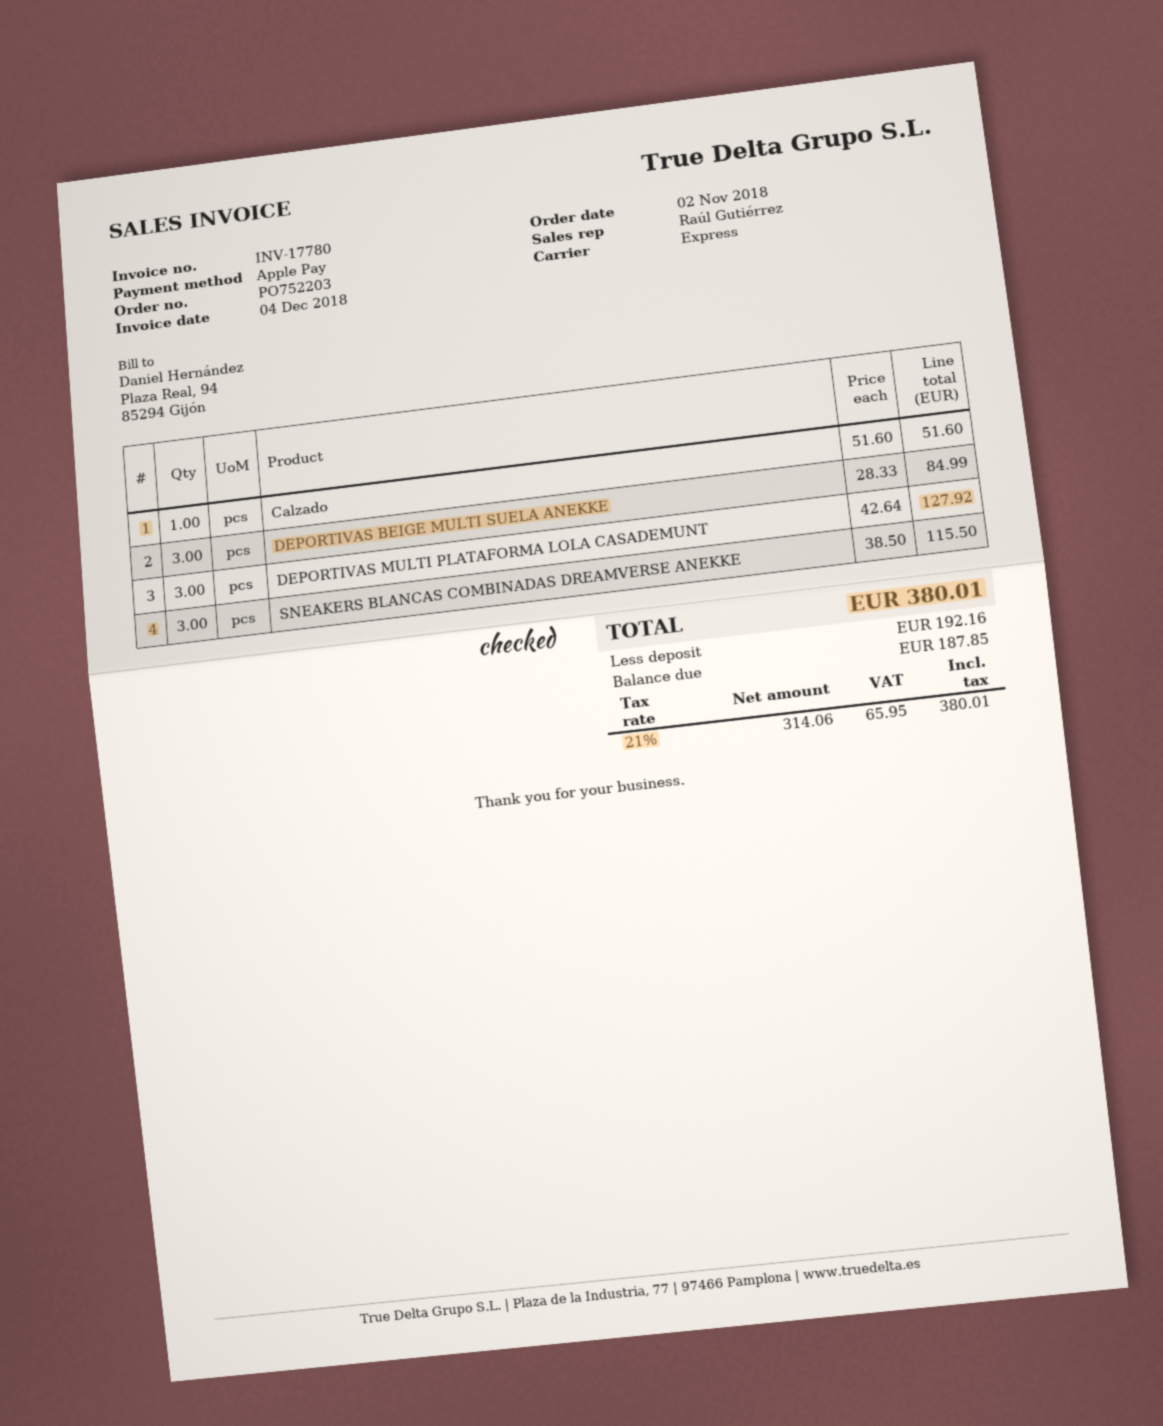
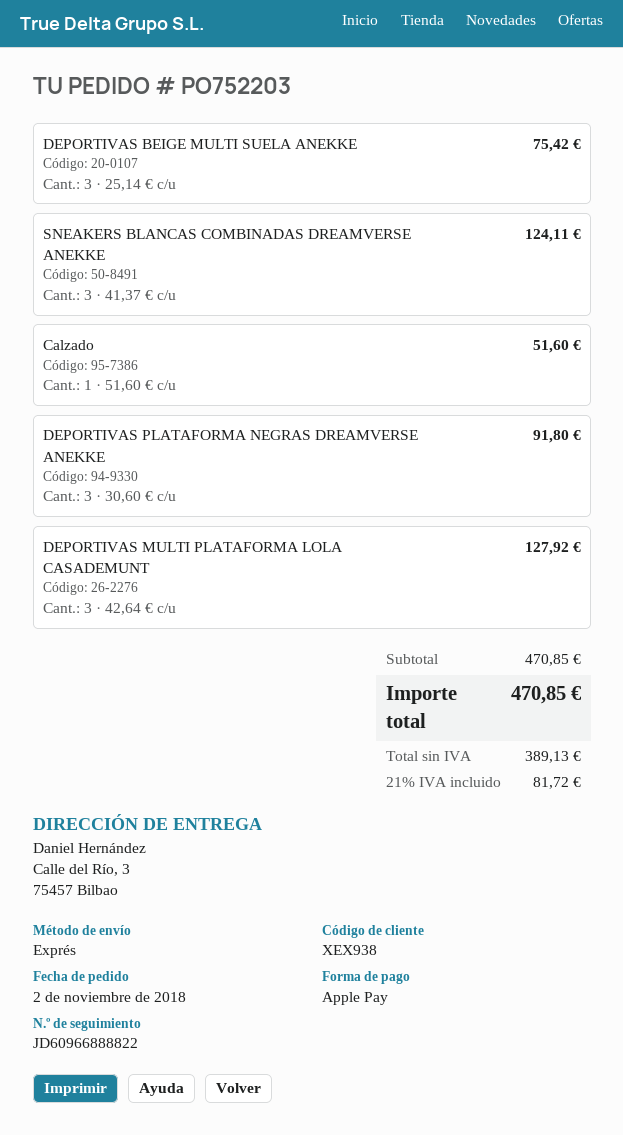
DEPORTIVAS BEIGE MULTI SUELA ANEKKE: 3 x 28.33 = 84.99 -> 3 x 25.14 = 75.42
SNEAKERS BLANCAS COMBINADAS DREAMVERSE ANEKKE: 3 x 38.50 = 115.50 -> 3 x 41.37 = 124.11
DEPORTIVAS PLATAFORMA NEGRAS DREAMVERSE ANEKKE: none -> 3 x 30.60 = 91.80
net: 314.06 -> 389.13
tax: 21% = 65.95 -> 21% = 81.72
total: 380.01 -> 470.85

